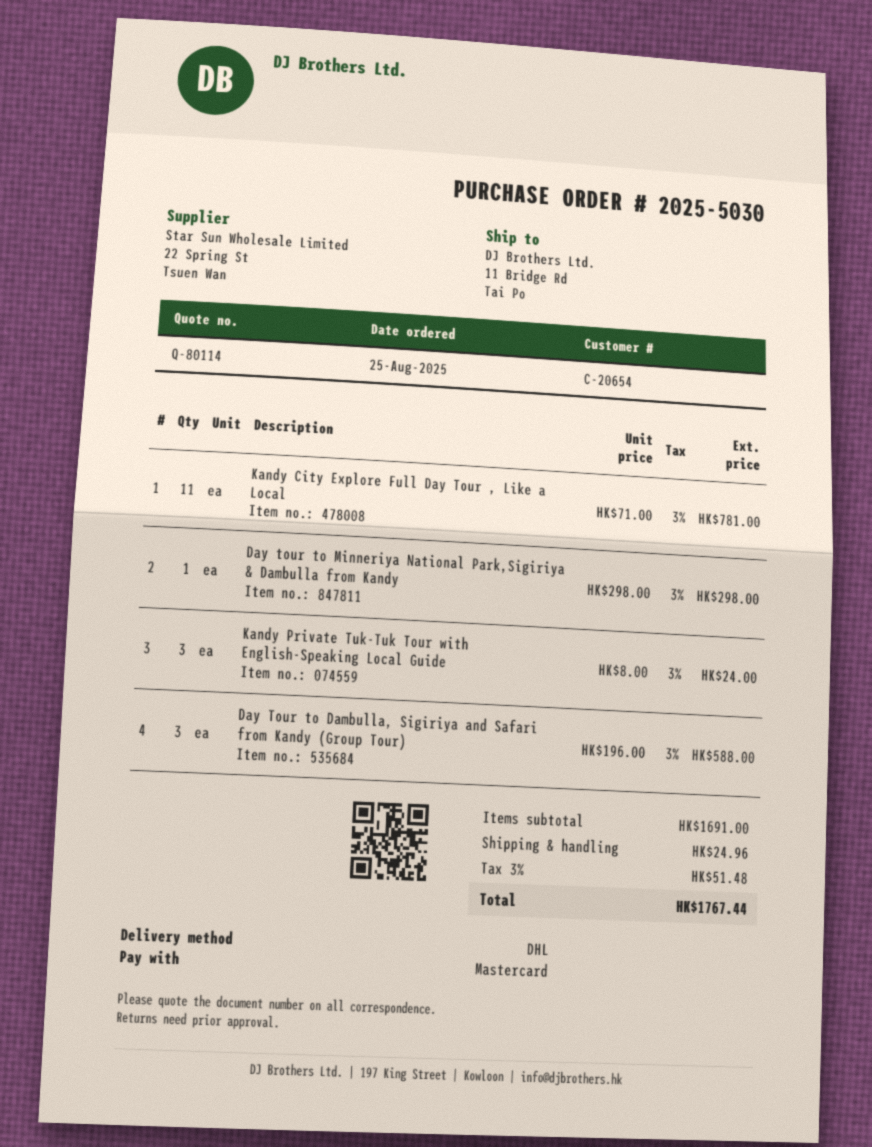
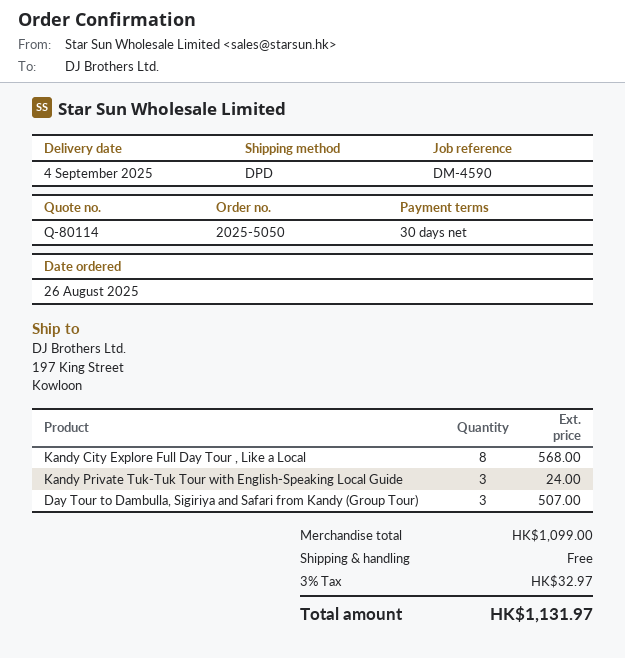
order number: 2025-5030 -> 2025-5050
order date: 2025-08-25 -> 2025-08-26
shipping method: DHL -> DPD
ship to: 11 Bridge Rd, Tai Po -> 197 King Street, Kowloon
Kandy City Explore Full Day Tour , Like a Local: 11 for 781.00 -> 8 for 568.00
Day tour to Minneriya National Park,Sigiriya & Dambulla from Kandy: 1 for 298.00 -> none
Day Tour to Dambulla, Sigiriya and Safari from Kandy (Group Tour): 3 for 588.00 -> 3 for 507.00
subtotal: 1691.00 -> 1099.00
shipping: 24.96 -> 0.00
tax: 3% = 51.48 -> 3% = 32.97
total: 1767.44 -> 1131.97

